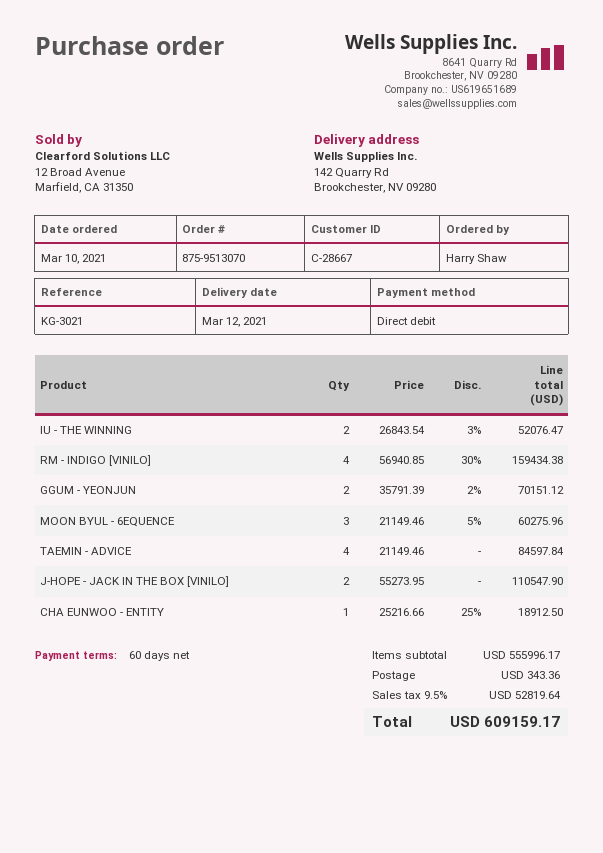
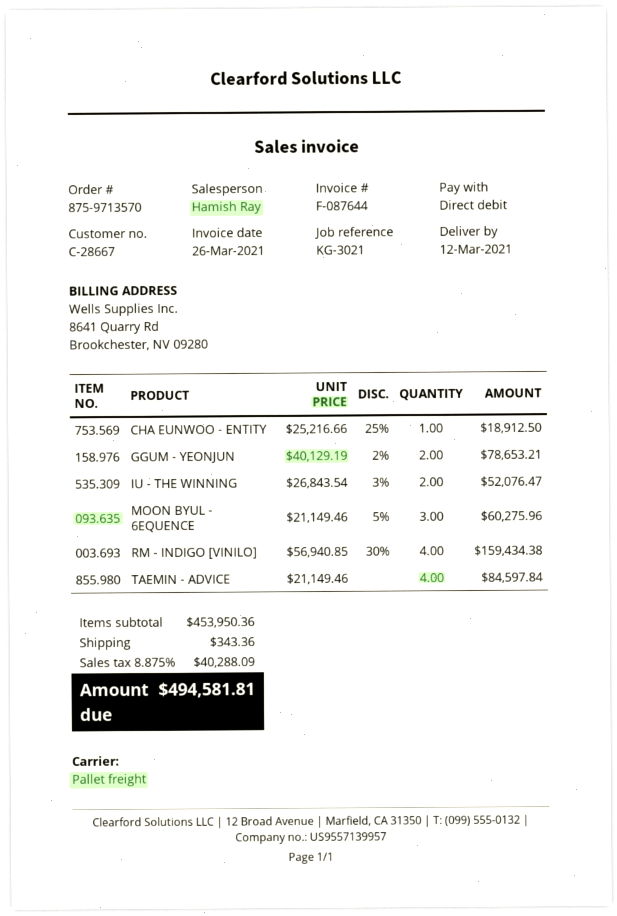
order number: 875-9513070 -> 875-9713570
GGUM - YEONJUN: 2 x 35791.39 - 2% = 70151.12 -> 2 x 40129.19 - 2% = 78653.21
J-HOPE - JACK IN THE BOX [VINILO]: 2 x 55273.95 = 110547.90 -> none
subtotal: 555996.17 -> 453950.36
tax: 9.5% = 52819.64 -> 8.875% = 40288.09
total: 609159.17 -> 494581.81

